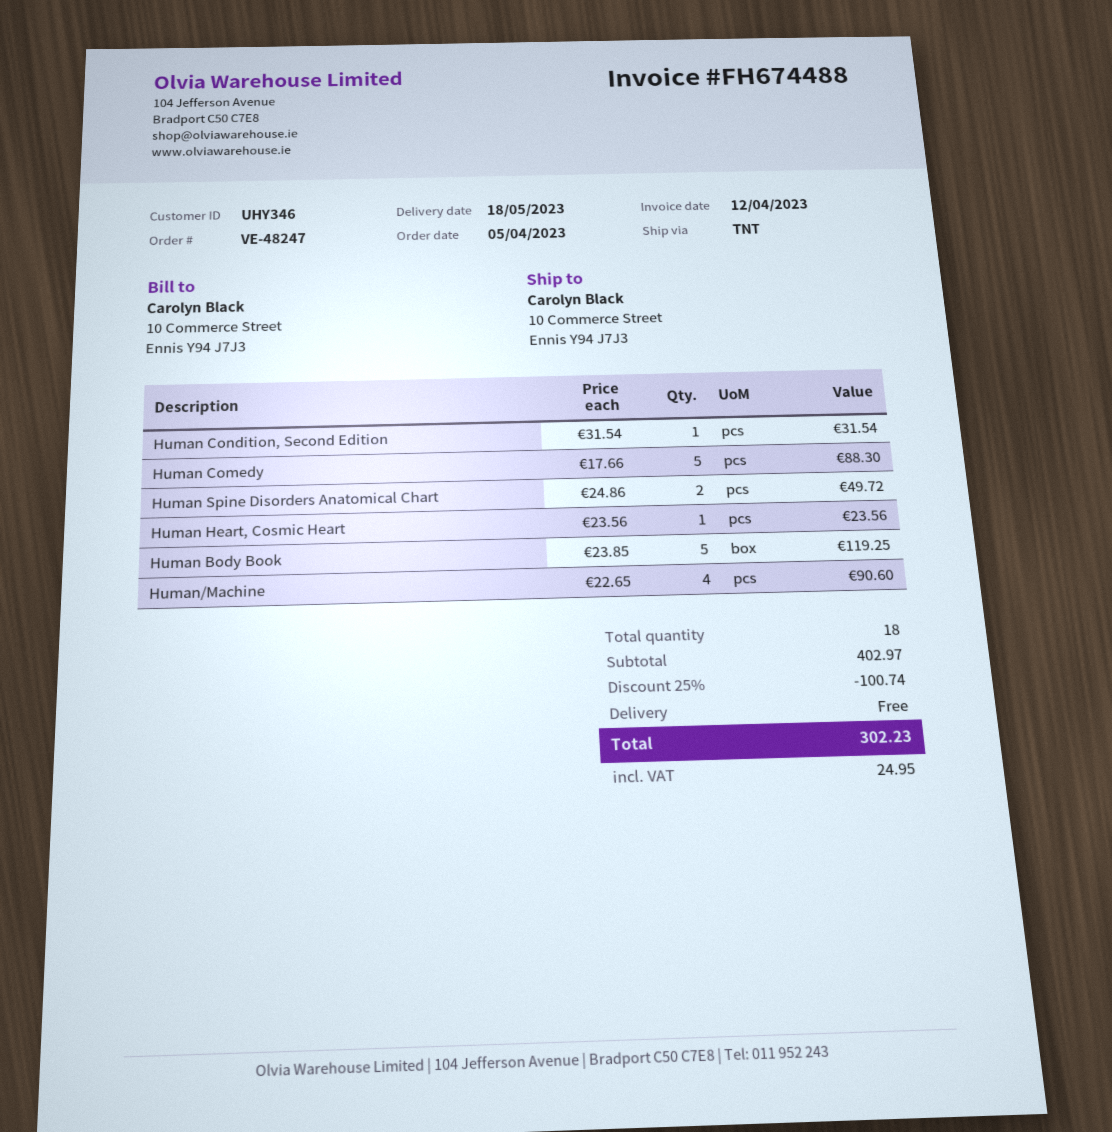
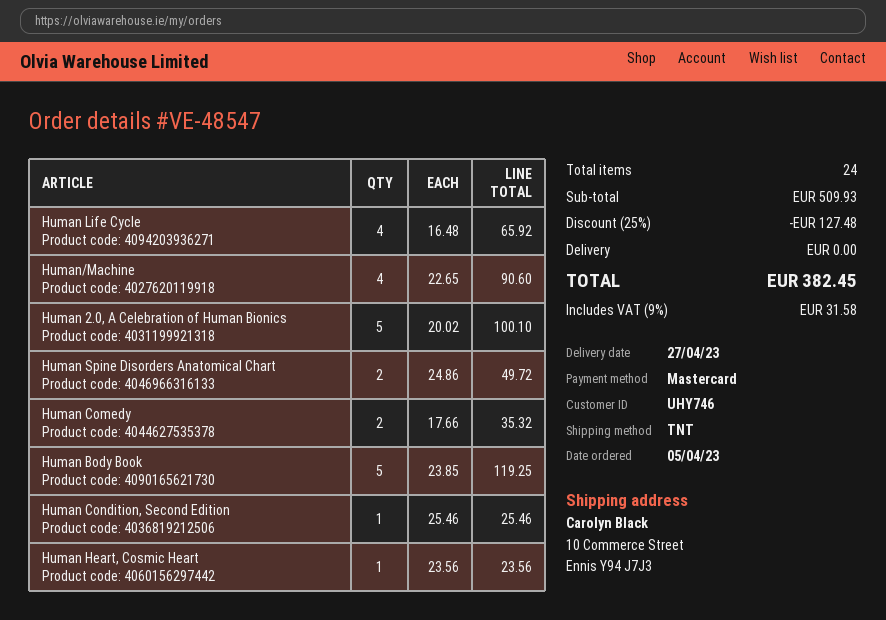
order number: VE-48247 -> VE-48547
delivery date: 2023-05-18 -> 2023-04-27
customer number: UHY346 -> UHY746
Human Condition, Second Edition: 1 x 31.54 = 31.54 -> 1 x 25.46 = 25.46
Human Comedy: 5 x 17.66 = 88.30 -> 2 x 17.66 = 35.32
Human Life Cycle: none -> 4 x 16.48 = 65.92
Human 2.0, A Celebration of Human Bionics: none -> 5 x 20.02 = 100.10
total quantity: 18 -> 24
subtotal: 402.97 -> 509.93
discount: 25% = 100.74 -> 25% = 127.48
tax: 24.95 -> 31.58
total: 302.23 -> 382.45

